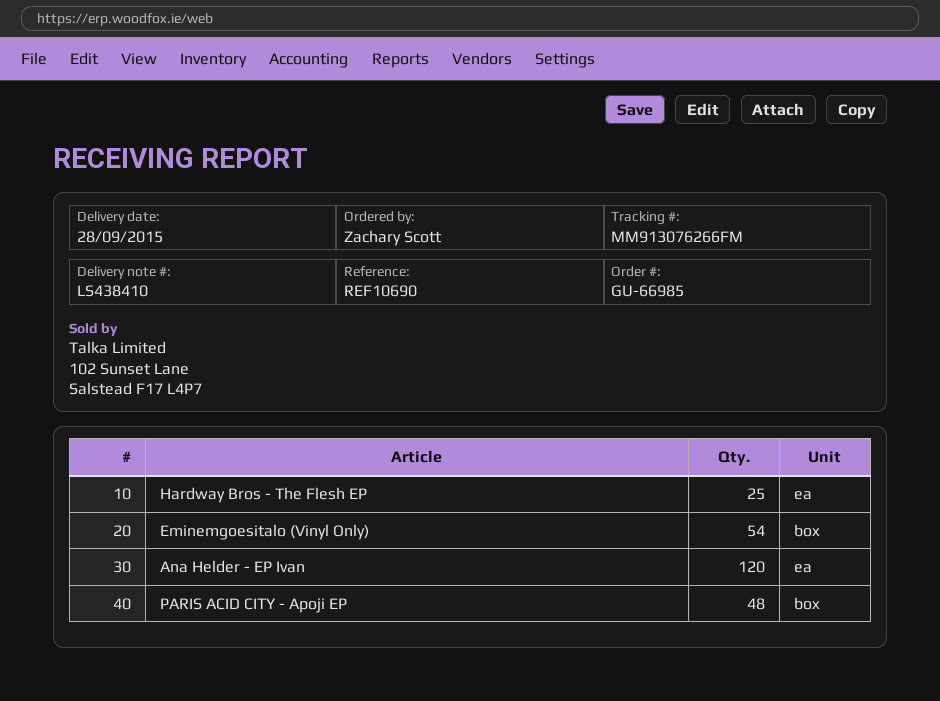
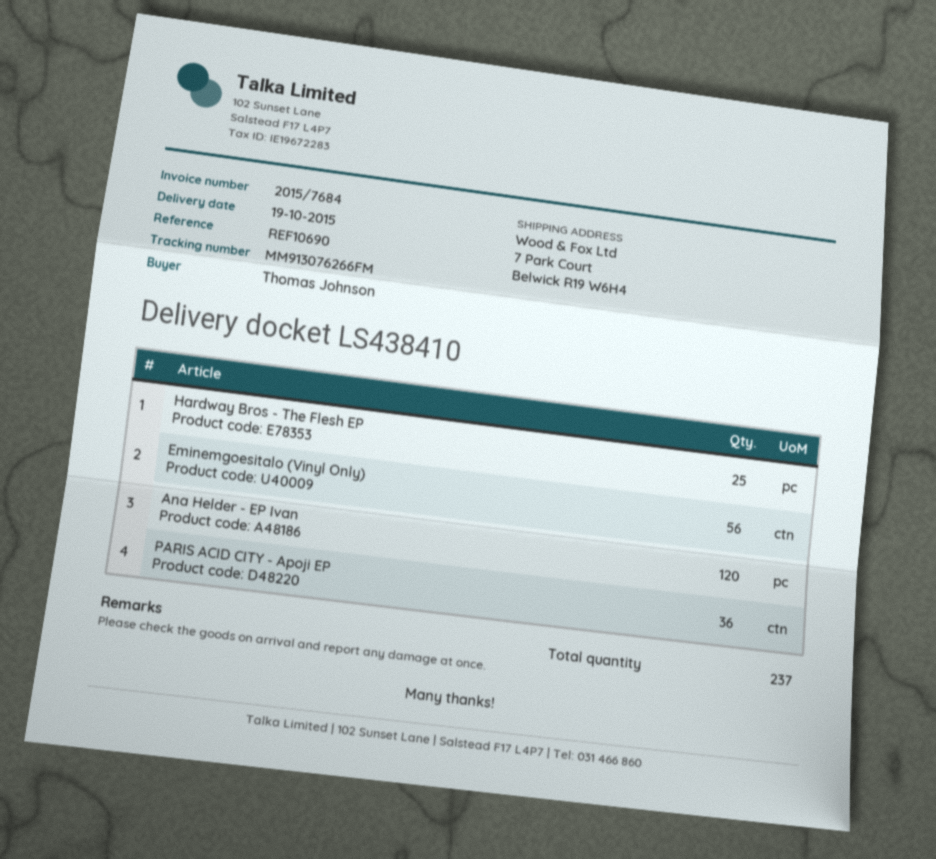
delivery date: 2015-09-28 -> 2015-10-19
ordered by: Zachary Scott -> Thomas Johnson
Eminemgoesitalo (Vinyl Only): 54 -> 56
PARIS ACID CITY - Apoji EP: 48 -> 36

